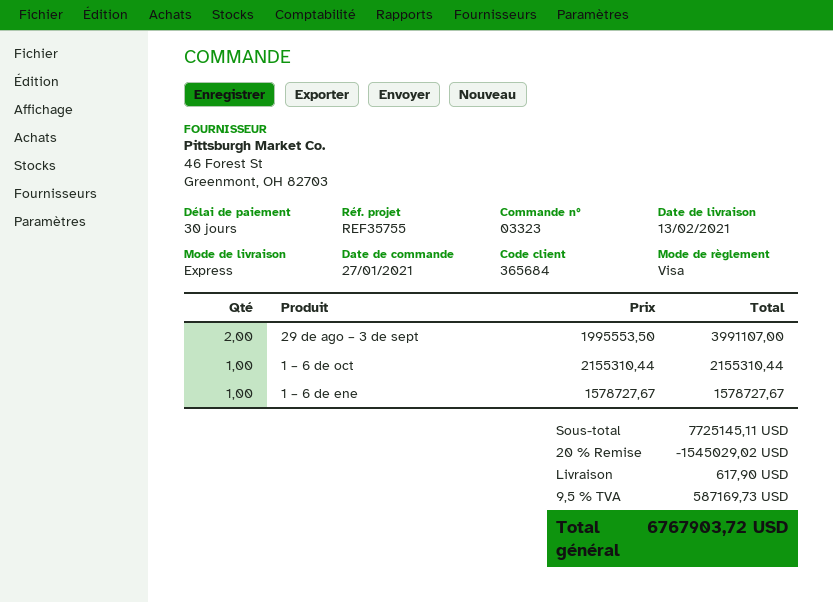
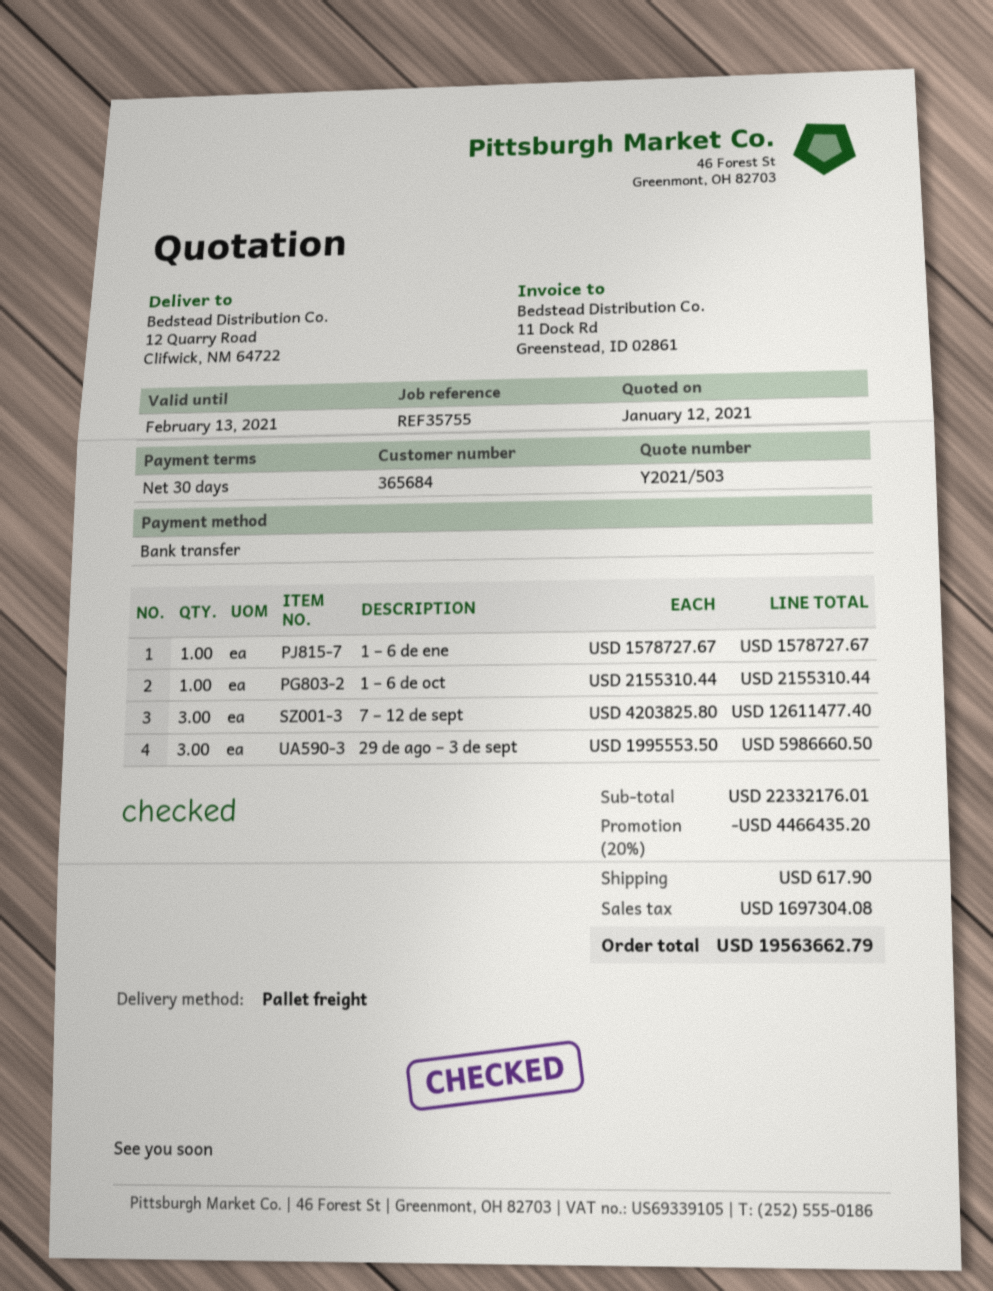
payment method: Visa -> bank transfer
shipping method: express -> pallet freight
29 de ago – 3 de sept: 2 x 1995553.50 = 3991107.00 -> 3 x 1995553.50 = 5986660.50
7 – 12 de sept: none -> 3 x 4203825.80 = 12611477.40
subtotal: 7725145.11 -> 22332176.01
discount: 20% = 1545029.02 -> 20% = 4466435.20
tax: 587169.73 -> 1697304.08
total: 6767903.72 -> 19563662.79

